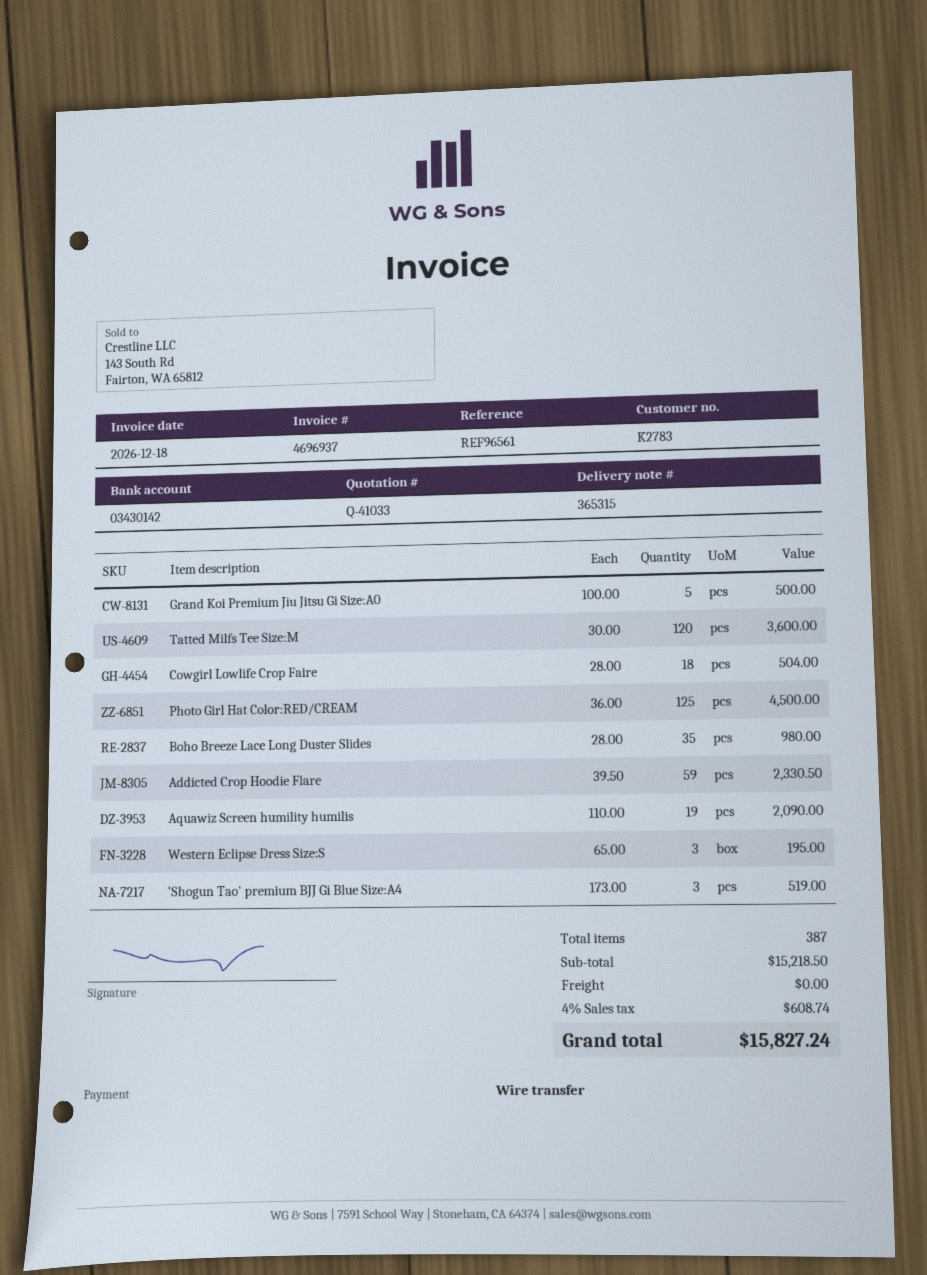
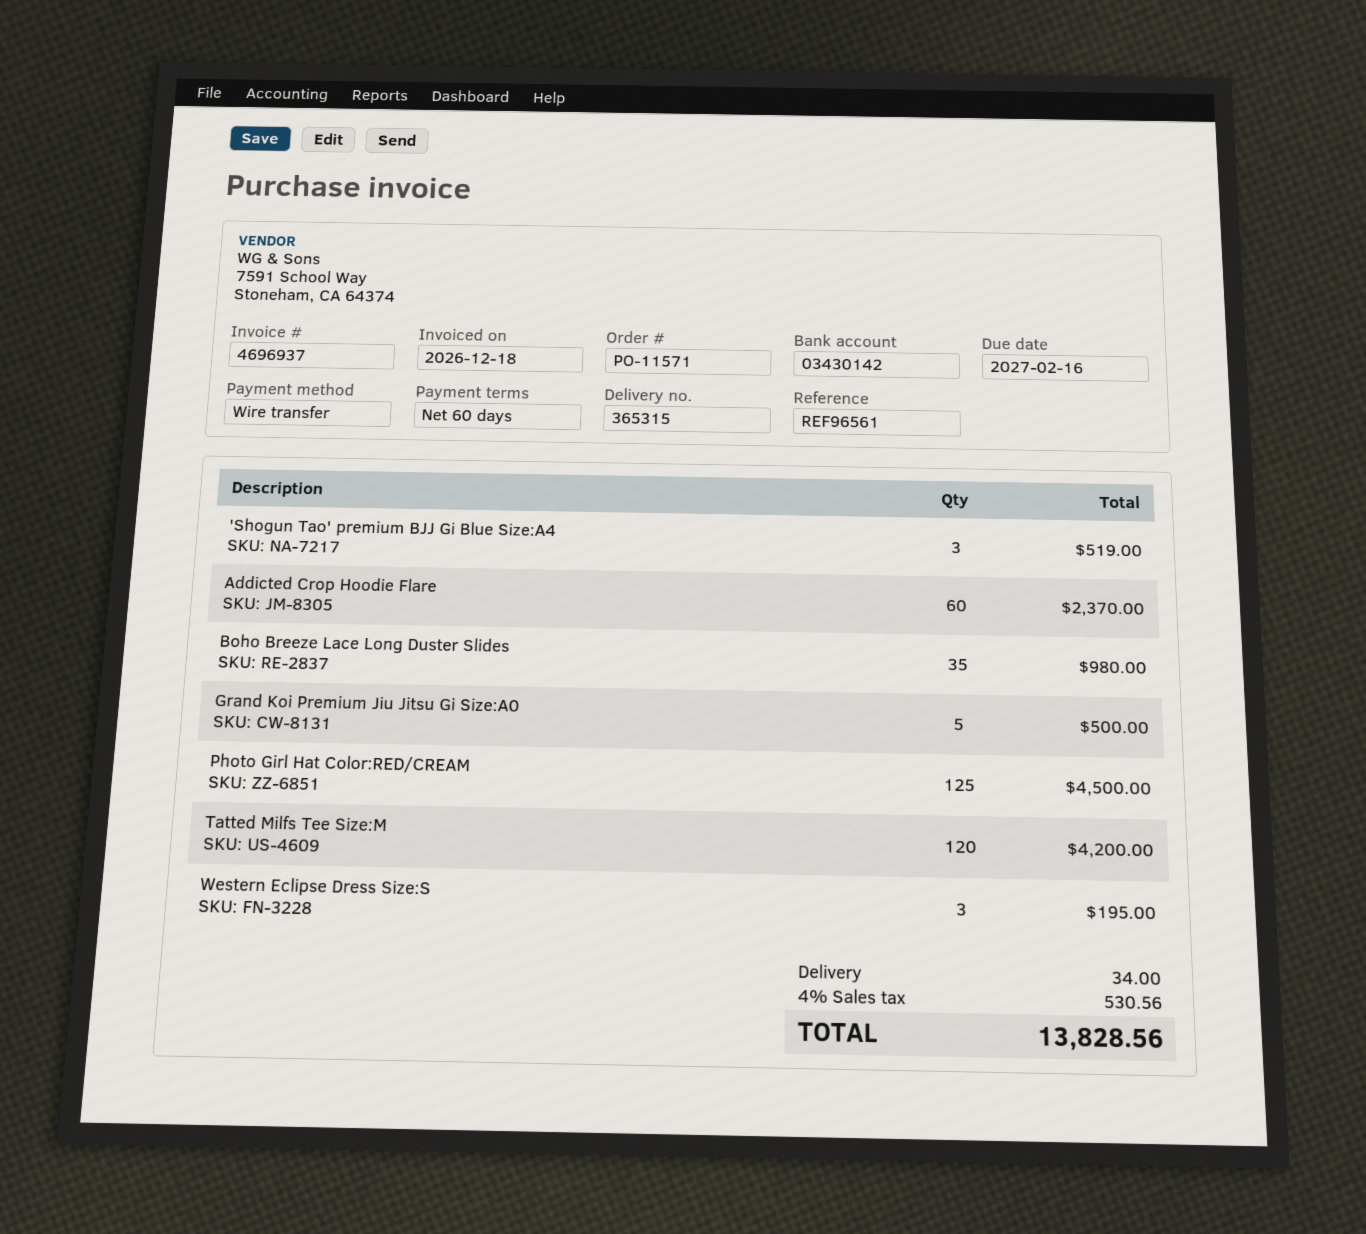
Tatted Milfs Tee Size:M: 120 for 3600.00 -> 120 for 4200.00
Cowgirl Lowlife Crop Faire: 18 for 504.00 -> none
Addicted Crop Hoodie Flare: 59 for 2330.50 -> 60 for 2370.00
Aquawiz Screen humility humilis: 19 for 2090.00 -> none
shipping: 0.00 -> 34.00
tax: 4% = 608.74 -> 4% = 530.56
total: 15827.24 -> 13828.56

